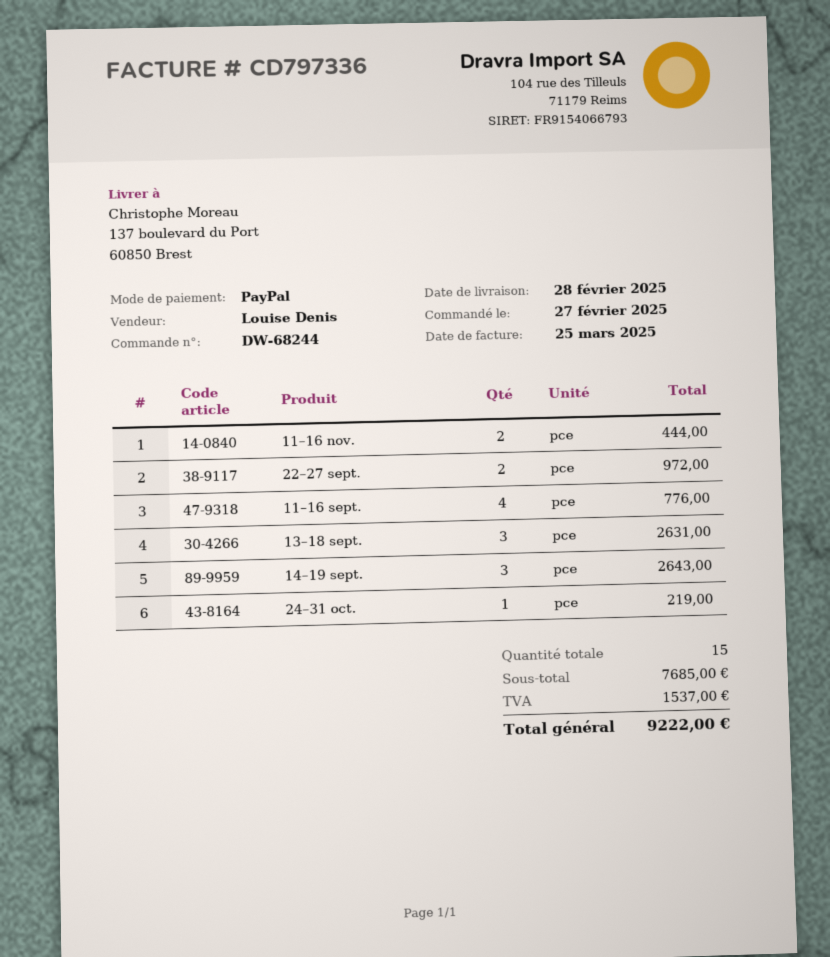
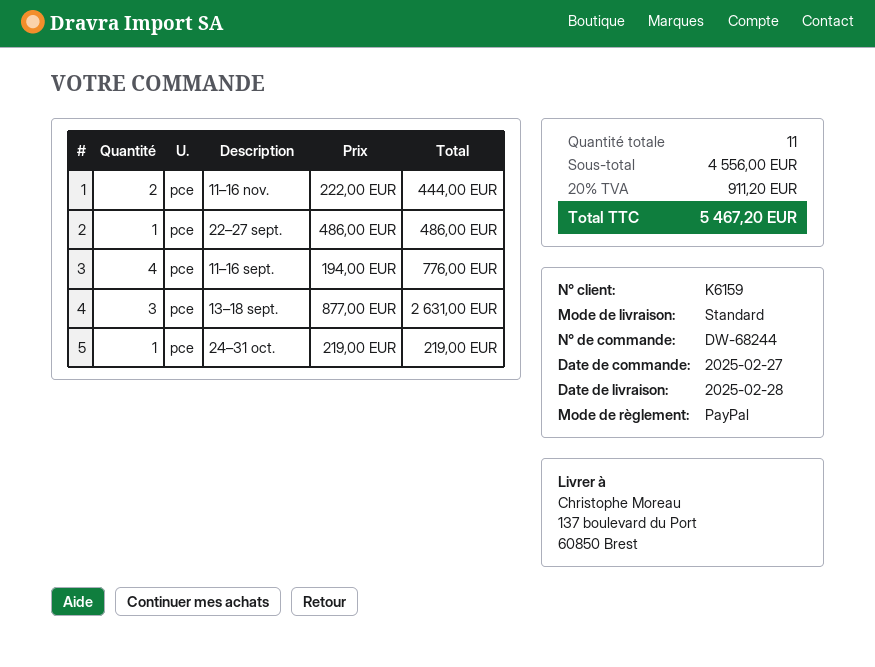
22–27 sept.: 2 for 972.00 -> 1 for 486.00
14–19 sept.: 3 for 2643.00 -> none
total quantity: 15 -> 11
subtotal: 7685.00 -> 4556.00
tax: 1537.00 -> 911.20
total: 9222.00 -> 5467.20

